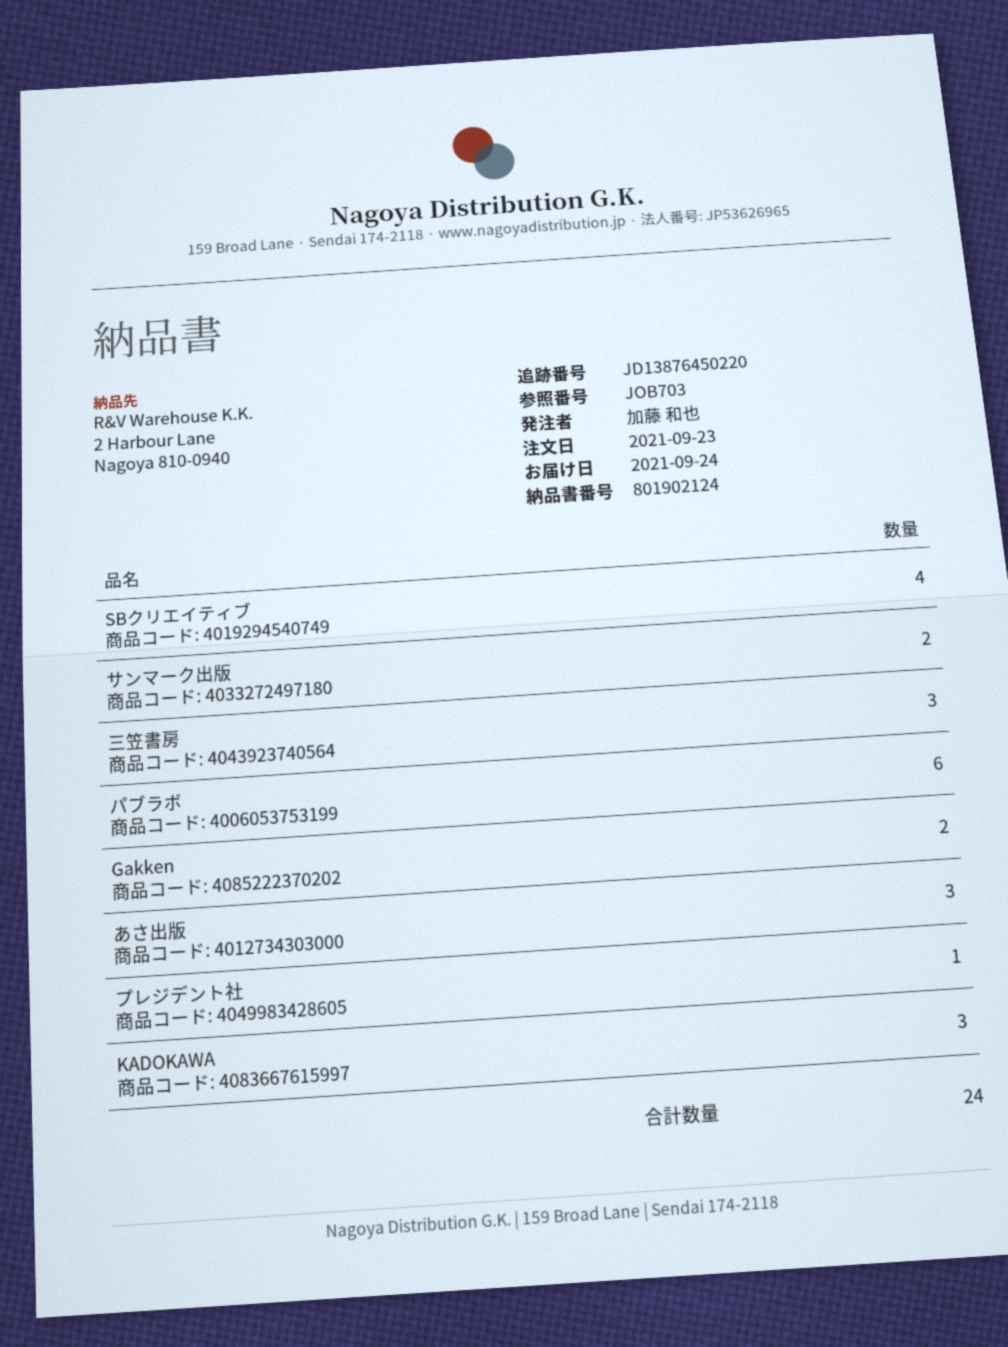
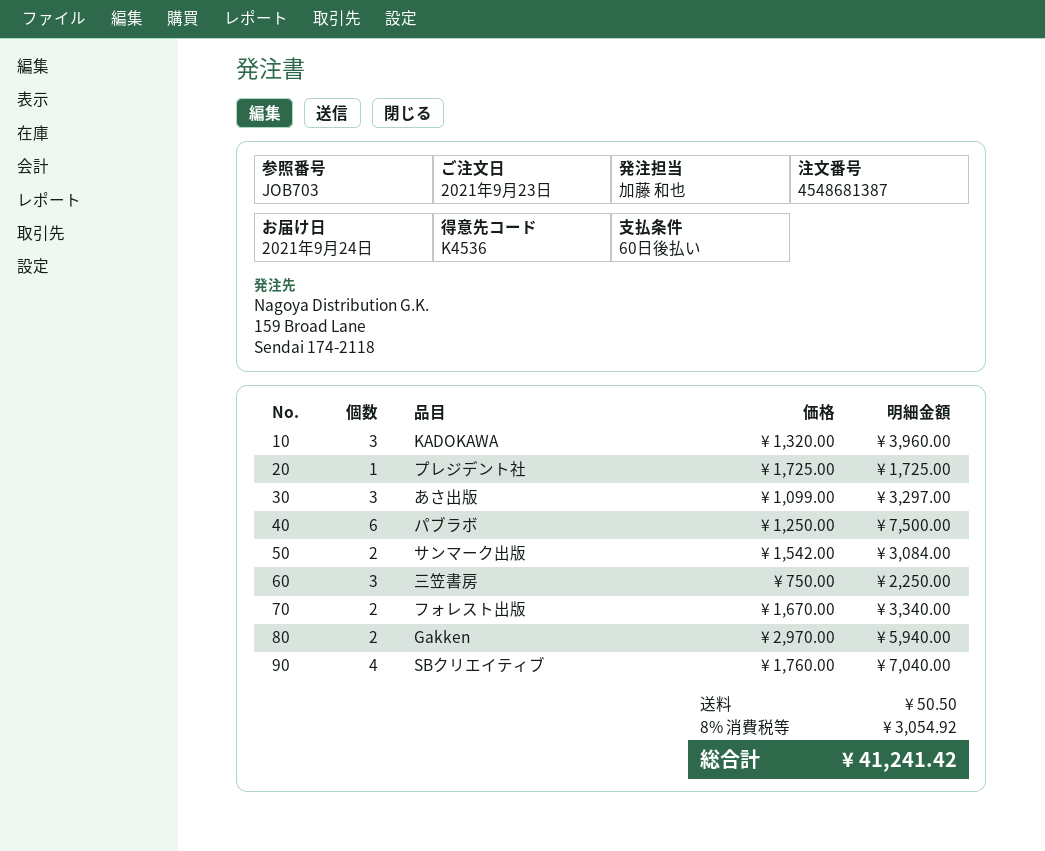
フォレスト出版: none -> 2

